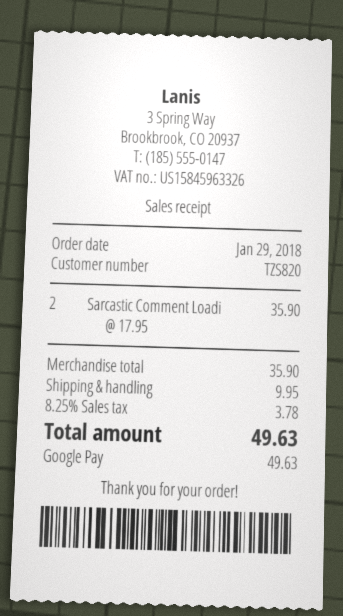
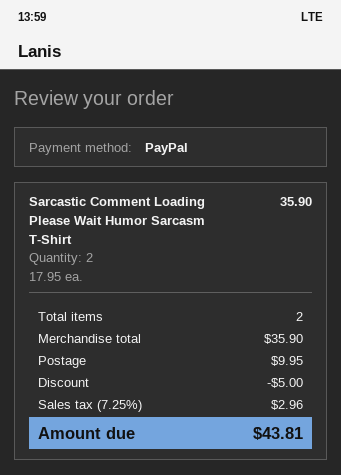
payment method: Google Pay -> PayPal
discount: none -> 5.00
tax: 8.25% = 3.78 -> 7.25% = 2.96
total: 49.63 -> 43.81

